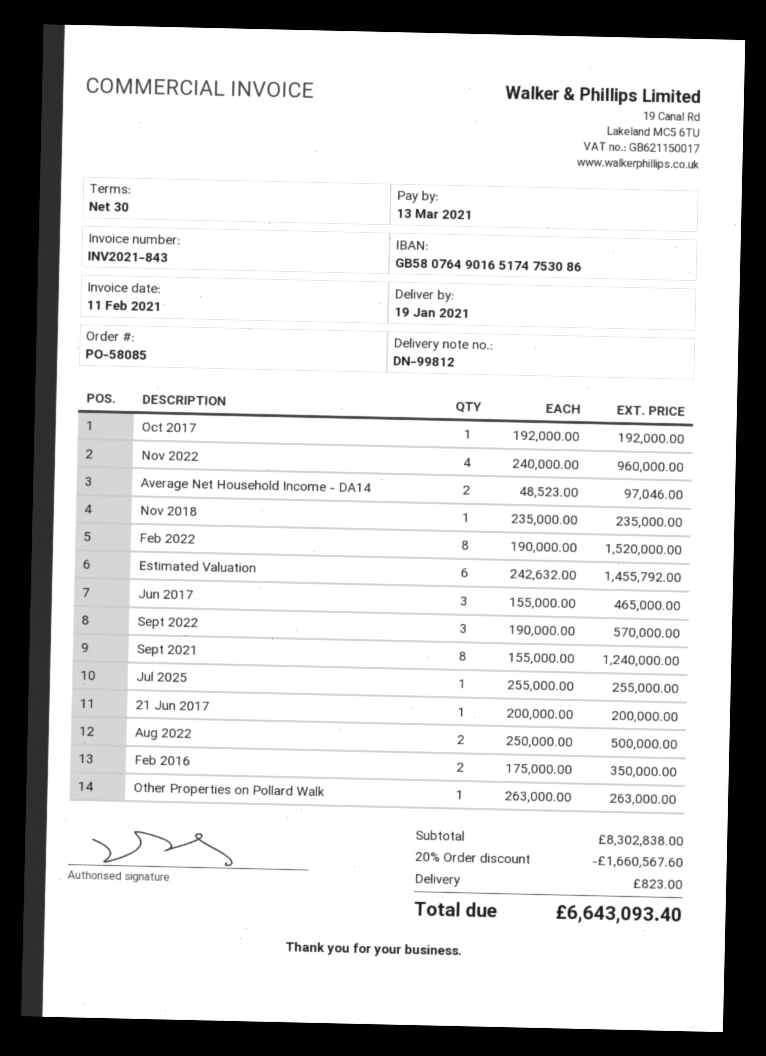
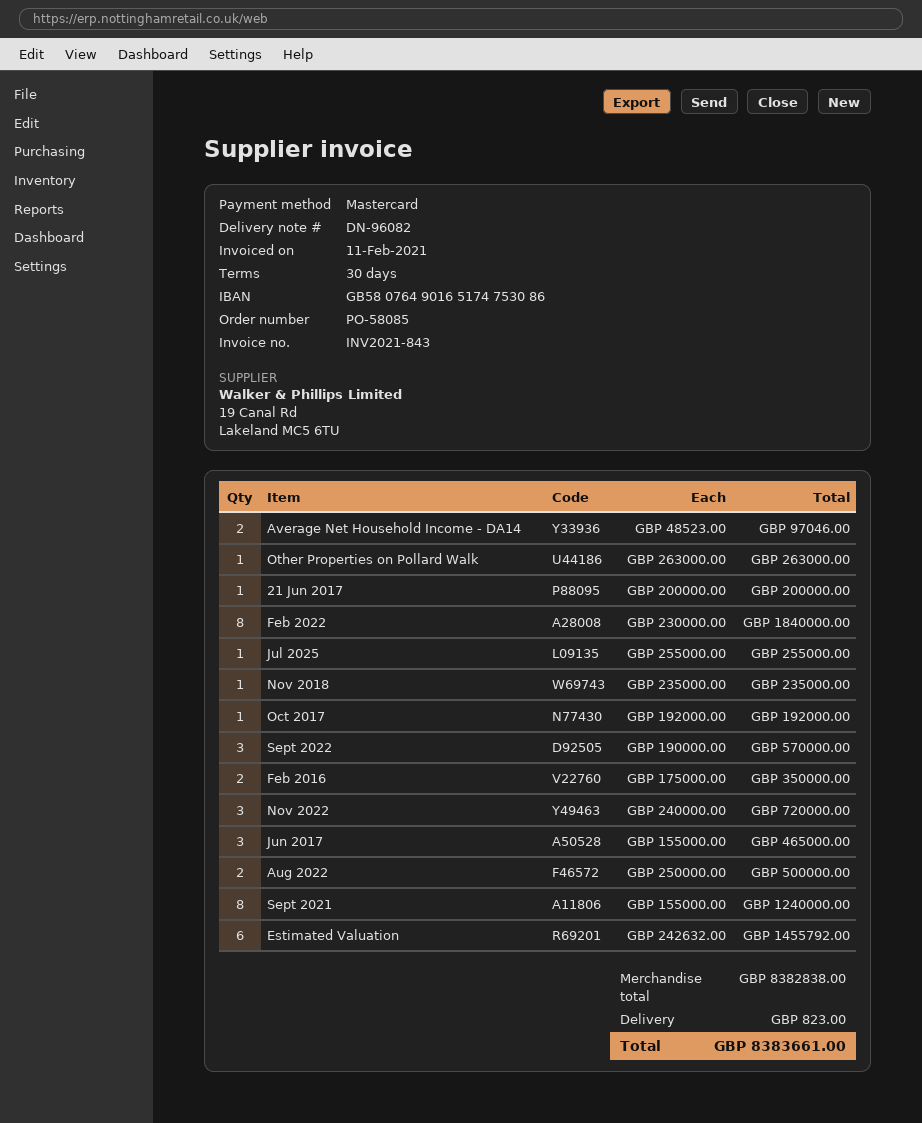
delivery note number: DN-99812 -> DN-96082
Nov 2022: 4 x 240000.00 = 960000.00 -> 3 x 240000.00 = 720000.00
Feb 2022: 8 x 190000.00 = 1520000.00 -> 8 x 230000.00 = 1840000.00
subtotal: 8302838.00 -> 8382838.00
discount: 20% = 1660567.60 -> none
total: 6643093.40 -> 8383661.00

